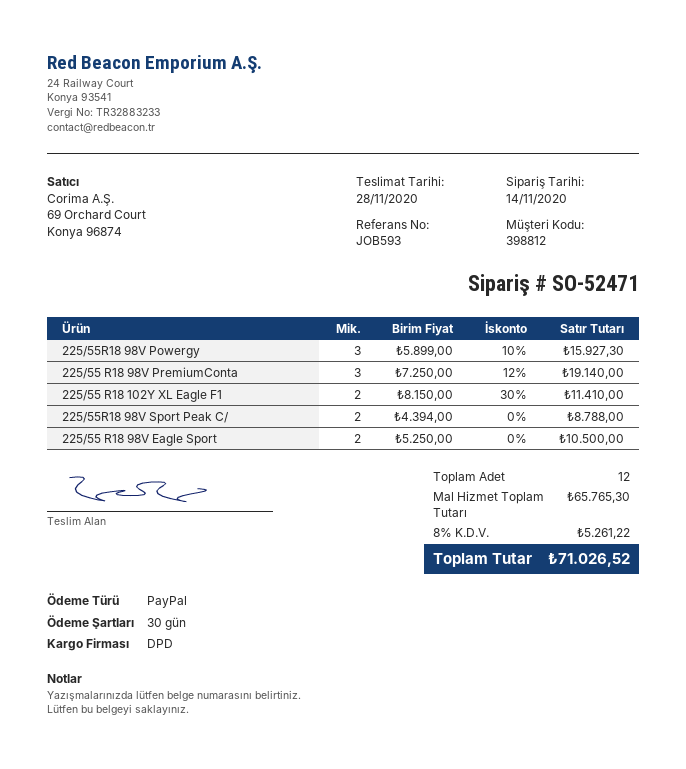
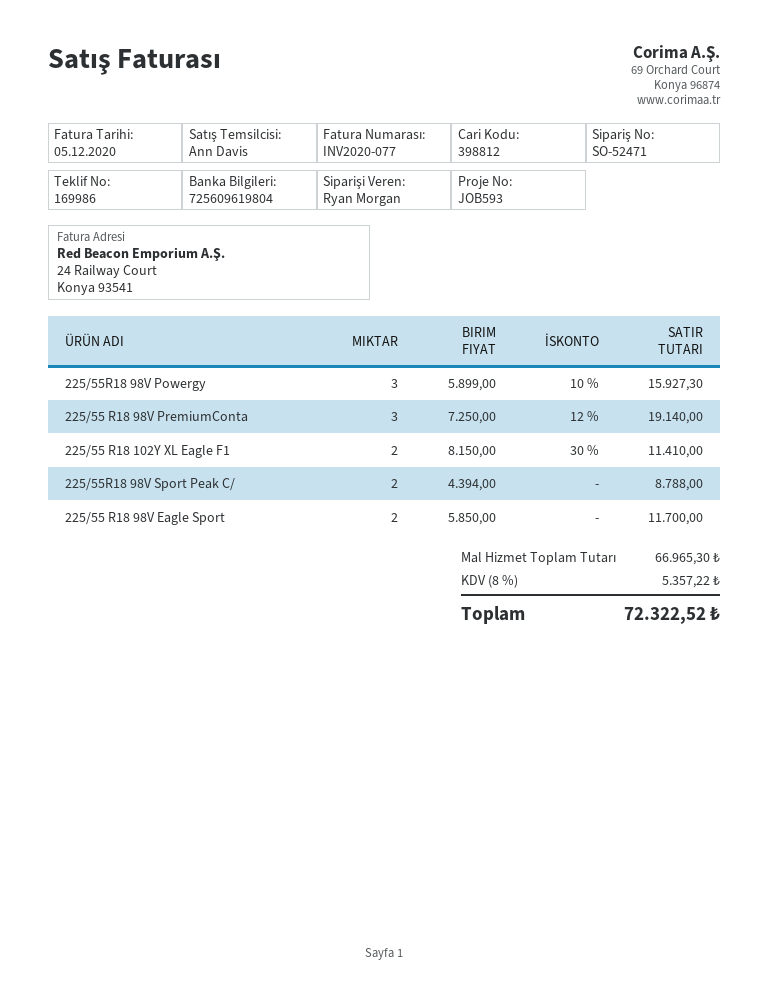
225/55 R18 98V Eagle Sport: 2 x 5250.00 = 10500.00 -> 2 x 5850.00 = 11700.00
subtotal: 65765.30 -> 66965.30
tax: 8% = 5261.22 -> 8% = 5357.22
total: 71026.52 -> 72322.52

